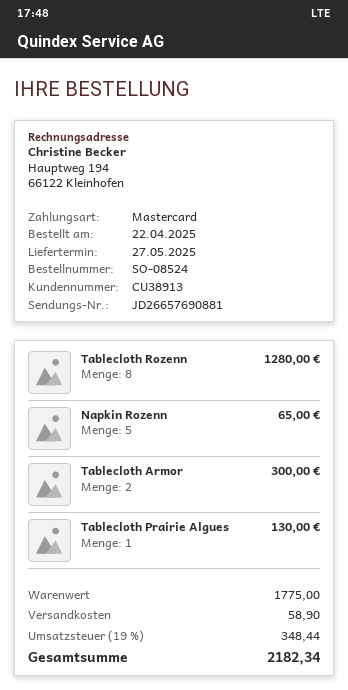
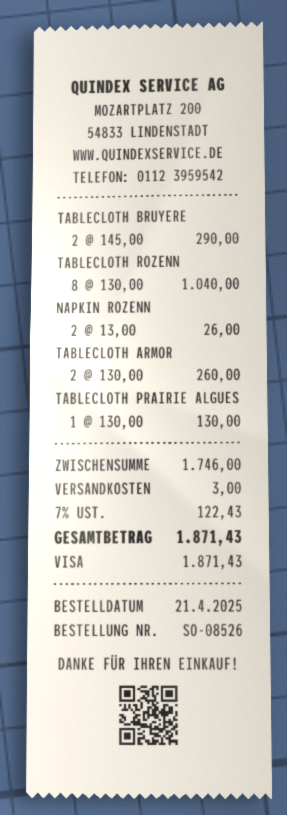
order number: SO-08524 -> SO-08526
order date: 2025-04-22 -> 2025-04-21
payment method: Mastercard -> Visa
Tablecloth Rozenn: 8 for 1280.00 -> 8 for 1040.00
Napkin Rozenn: 5 for 65.00 -> 2 for 26.00
Tablecloth Armor: 2 for 300.00 -> 2 for 260.00
TABLECLOTH BRUYERE: none -> 2 for 290.00
subtotal: 1775.00 -> 1746.00
shipping: 58.90 -> 3.00
tax: 19% = 348.44 -> 7% = 122.43
total: 2182.34 -> 1871.43

